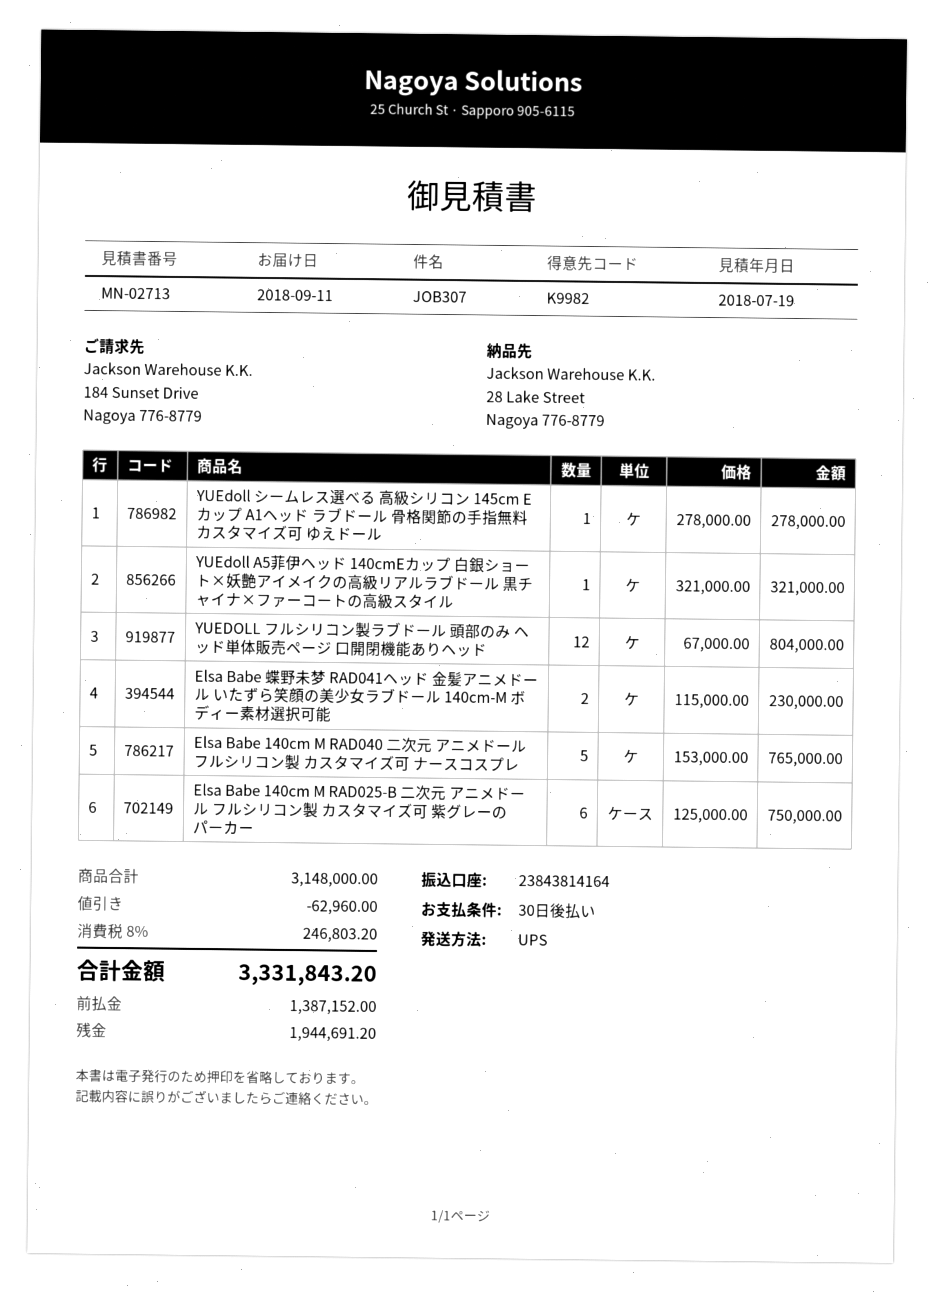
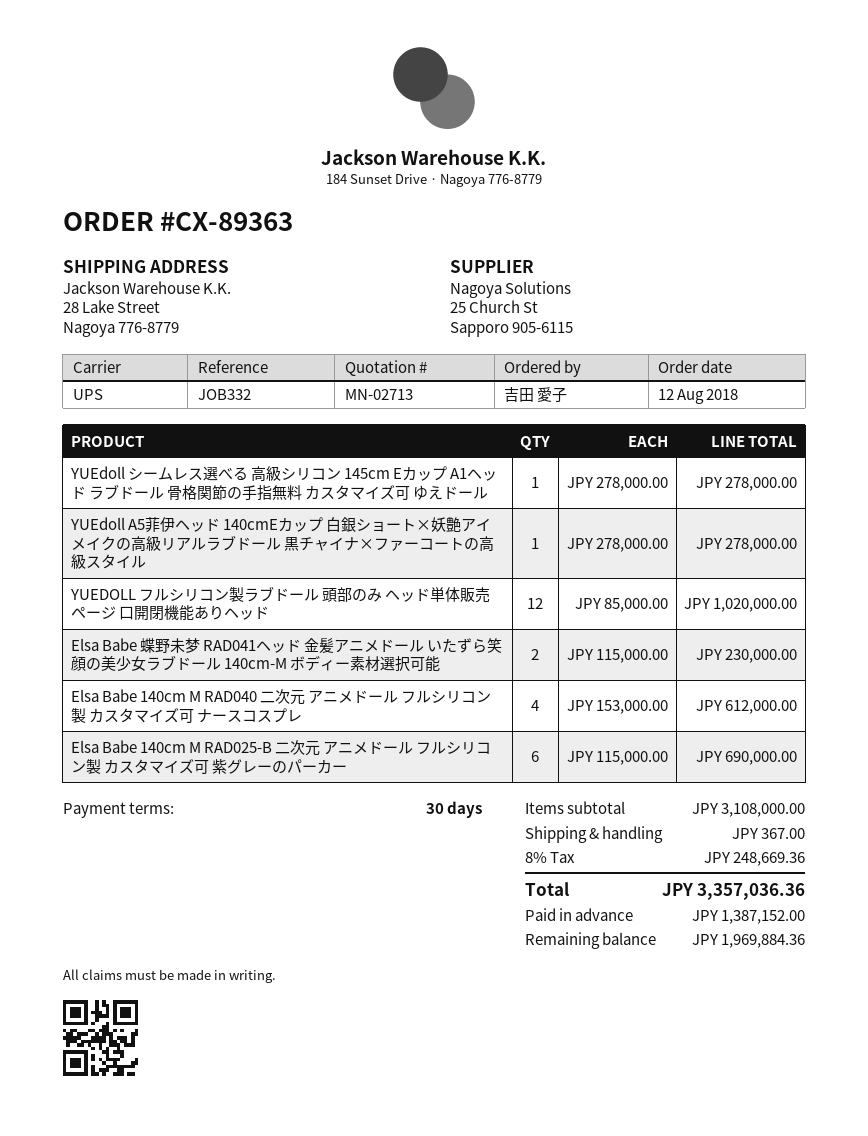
reference: JOB307 -> JOB332
YUEdoll A5菲伊ヘッド 140cmEカップ 白銀ショート×妖艶アイメイクの高級リアルラブドール 黒チャイナ×ファーコートの高級スタイル: 1 x 321000.00 = 321000.00 -> 1 x 278000.00 = 278000.00
YUEDOLL フルシリコン製ラブドール 頭部のみ ヘッド単体販売ページ 口開閉機能ありヘッド: 12 x 67000.00 = 804000.00 -> 12 x 85000.00 = 1020000.00
Elsa Babe 140cm M RAD040 二次元 アニメドール フルシリコン製 カスタマイズ可 ナースコスプレ: 5 x 153000.00 = 765000.00 -> 4 x 153000.00 = 612000.00
Elsa Babe 140cm M RAD025-B 二次元 アニメドール フルシリコン製 カスタマイズ可 紫グレーのパーカー: 6 x 125000.00 = 750000.00 -> 6 x 115000.00 = 690000.00
subtotal: 3148000.00 -> 3108000.00
discount: 62960.00 -> none
shipping: none -> 367.00
tax: 8% = 246803.20 -> 8% = 248669.36
total: 3331843.20 -> 3357036.36
balance: 1944691.20 -> 1969884.36

